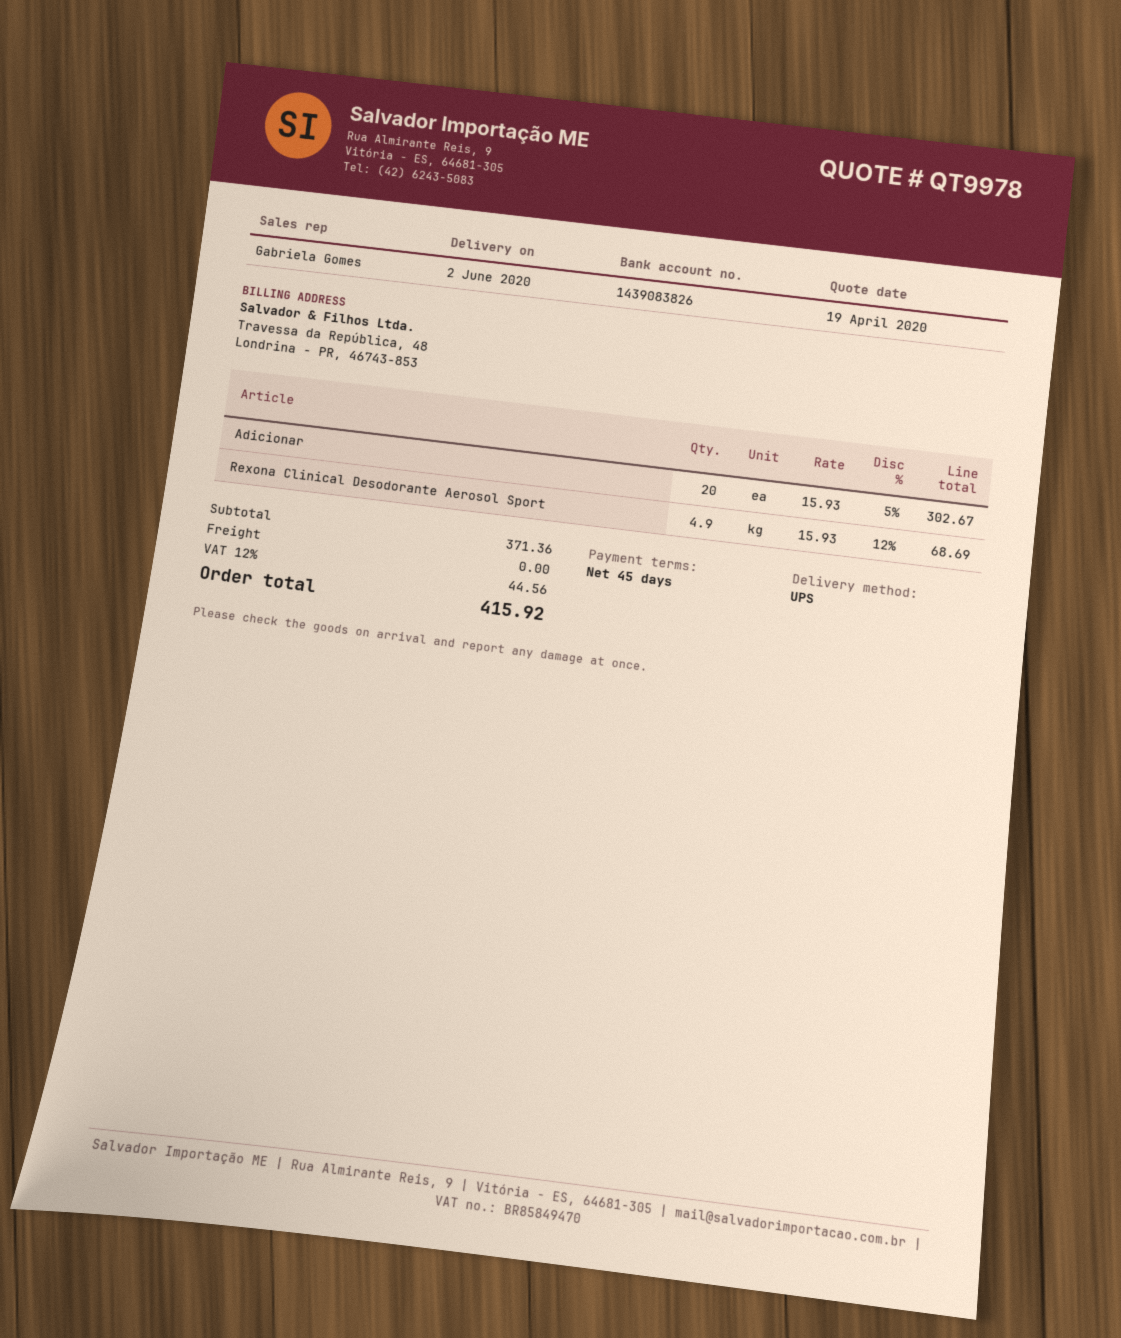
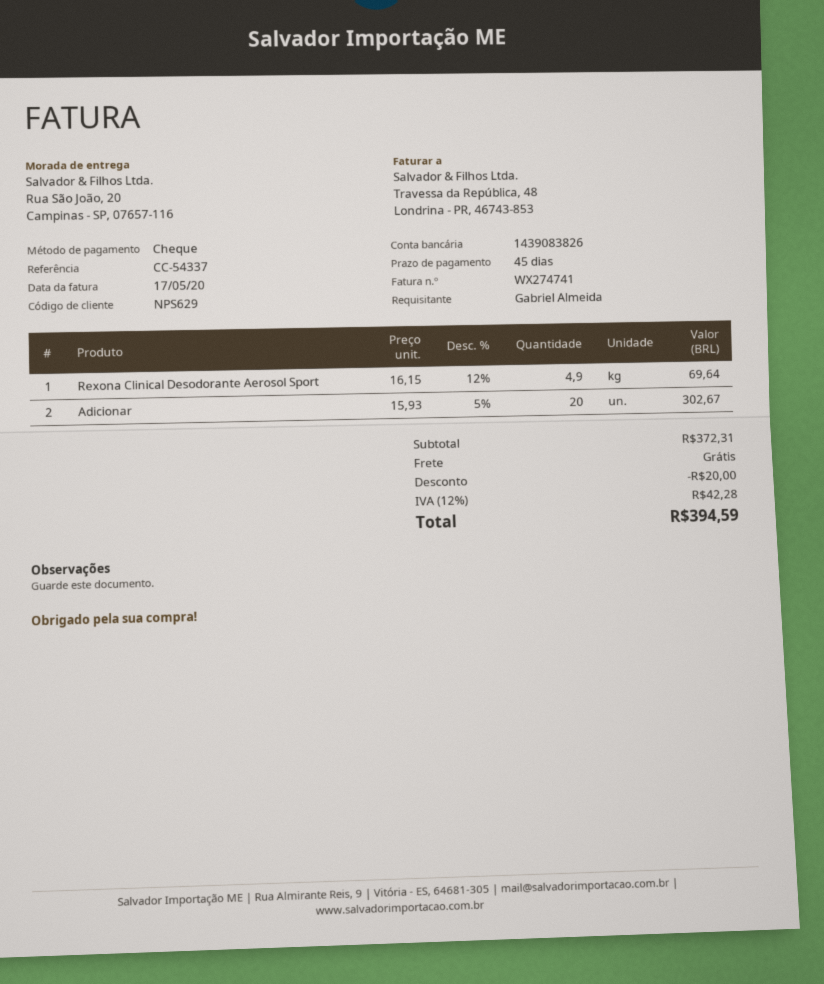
Rexona Clinical Desodorante Aerosol Sport: 4.9 x 15.93 - 12% = 68.69 -> 4.9 x 16.15 - 12% = 69.64
subtotal: 371.36 -> 372.31
discount: none -> 20.00
tax: 12% = 44.56 -> 12% = 42.28
total: 415.92 -> 394.59

